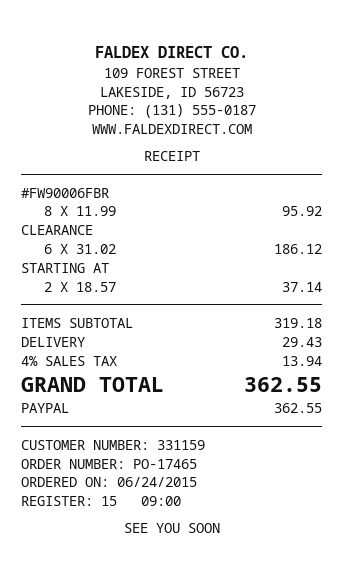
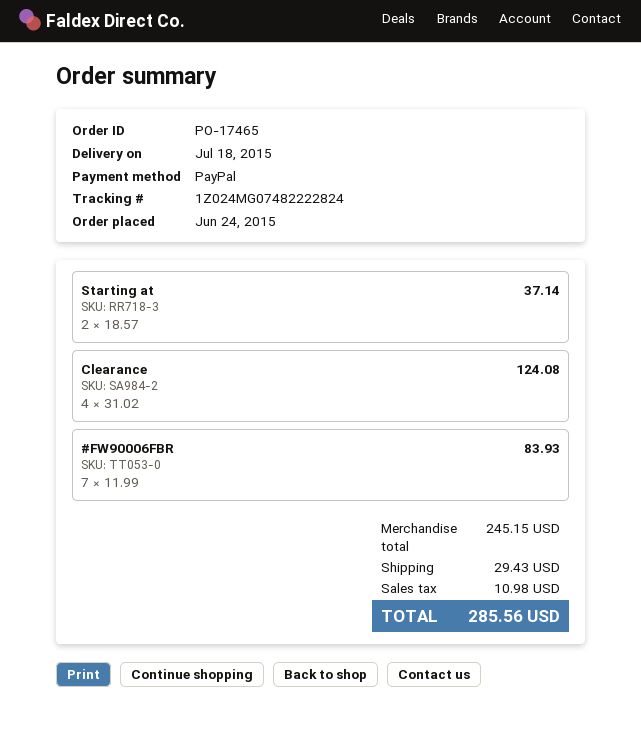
#FW90006FBR: 8 x 11.99 = 95.92 -> 7 x 11.99 = 83.93
CLEARANCE: 6 x 31.02 = 186.12 -> 4 x 31.02 = 124.08
subtotal: 319.18 -> 245.15
tax: 13.94 -> 10.98
total: 362.55 -> 285.56

